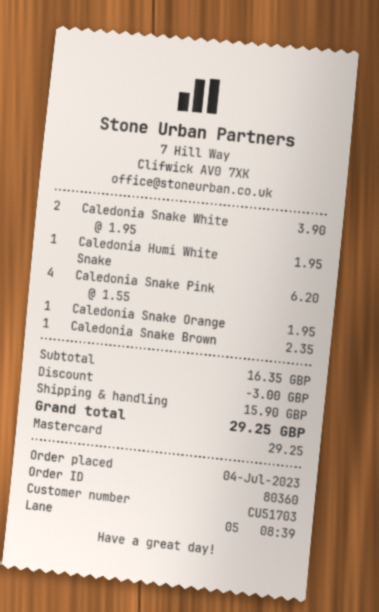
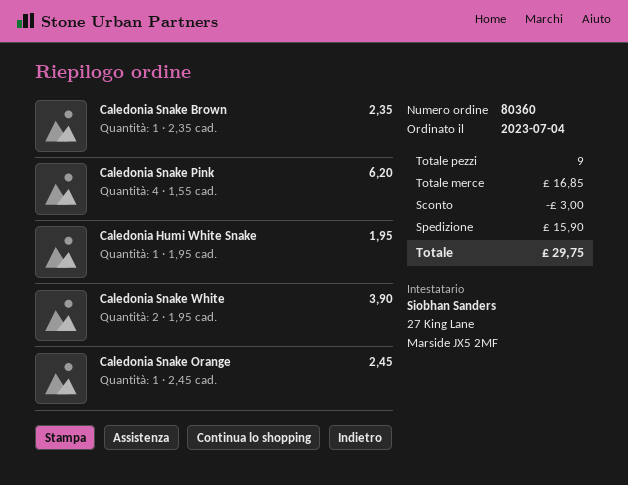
Caledonia Snake Orange: 1 x 1.95 = 1.95 -> 1 x 2.45 = 2.45
subtotal: 16.35 -> 16.85
total: 29.25 -> 29.75

